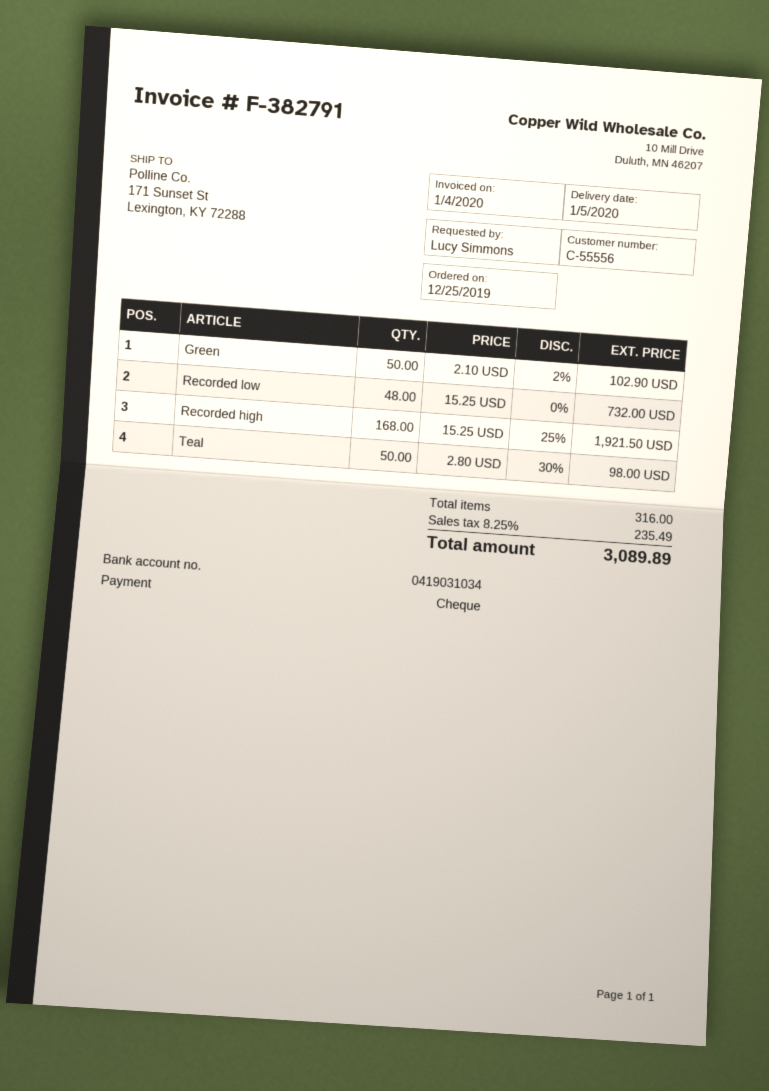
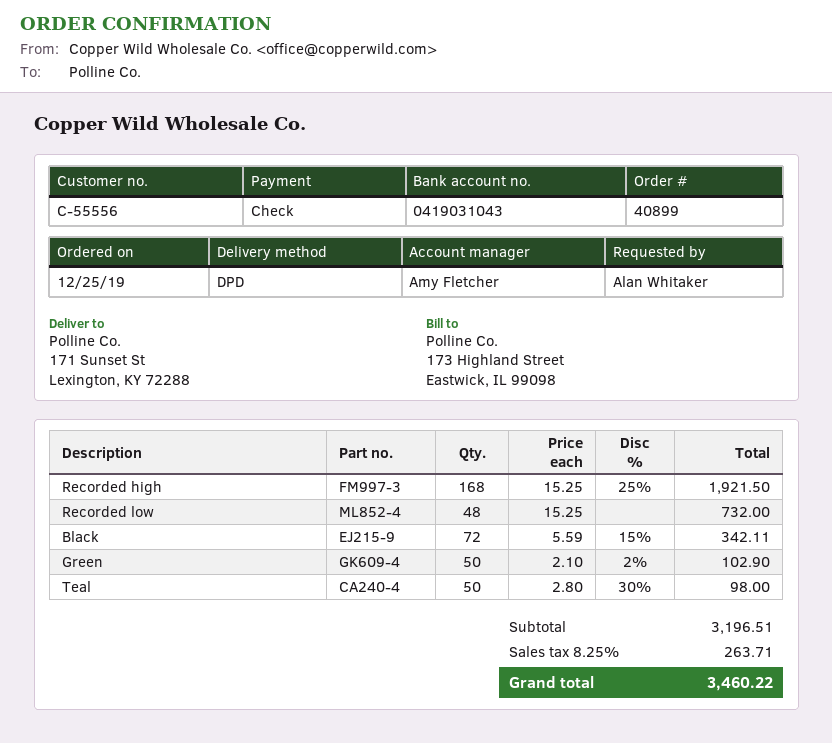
ordered by: Lucy Simmons -> Alan Whitaker
bank account: 0419031034 -> 0419031043
Black: none -> 72 x 5.59 - 15% = 342.11
tax: 8.25% = 235.49 -> 8.25% = 263.71
total: 3089.89 -> 3460.22

